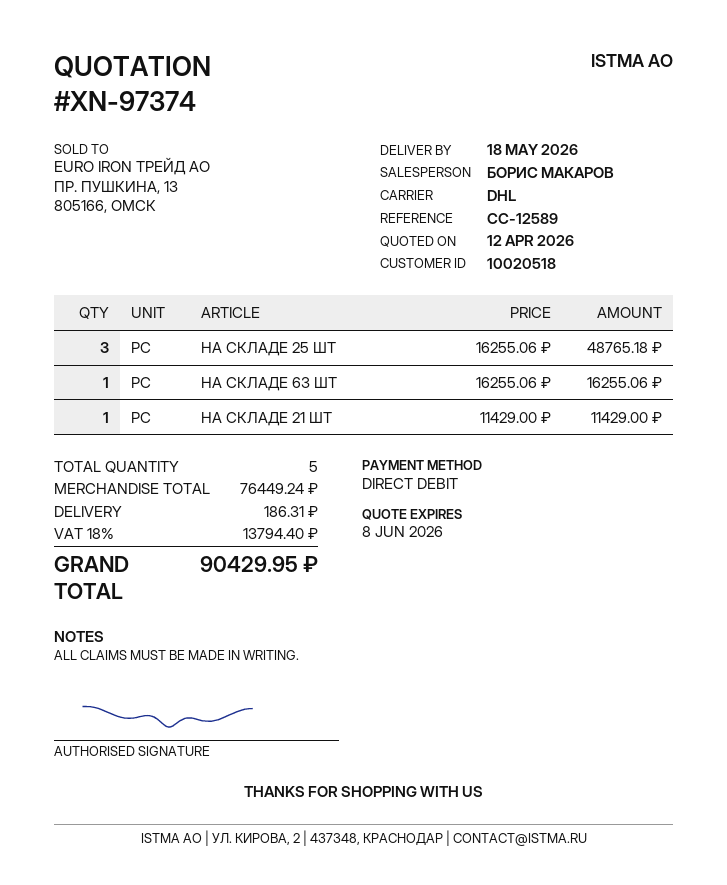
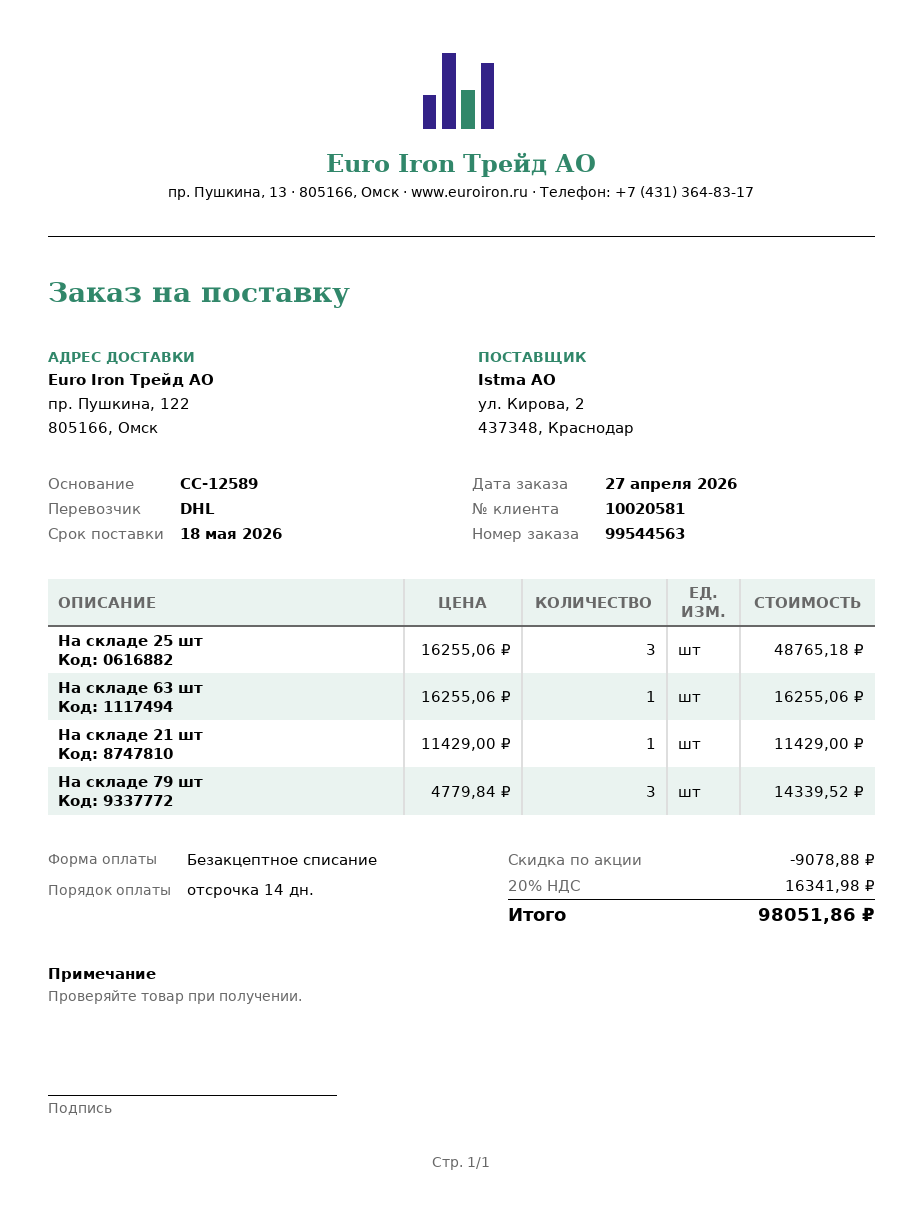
customer number: 10020518 -> 10020581
На складе 79 шт: none -> 3 x 4779.84 = 14339.52
discount: none -> 9078.88
shipping: 186.31 -> none
tax: 18% = 13794.40 -> 20% = 16341.98
total: 90429.95 -> 98051.86

